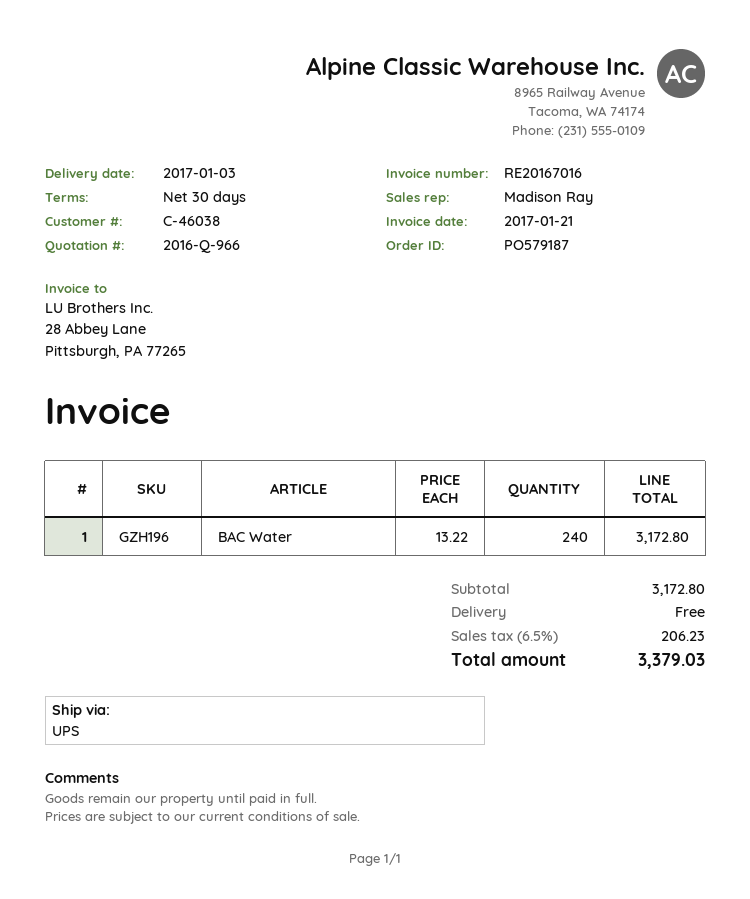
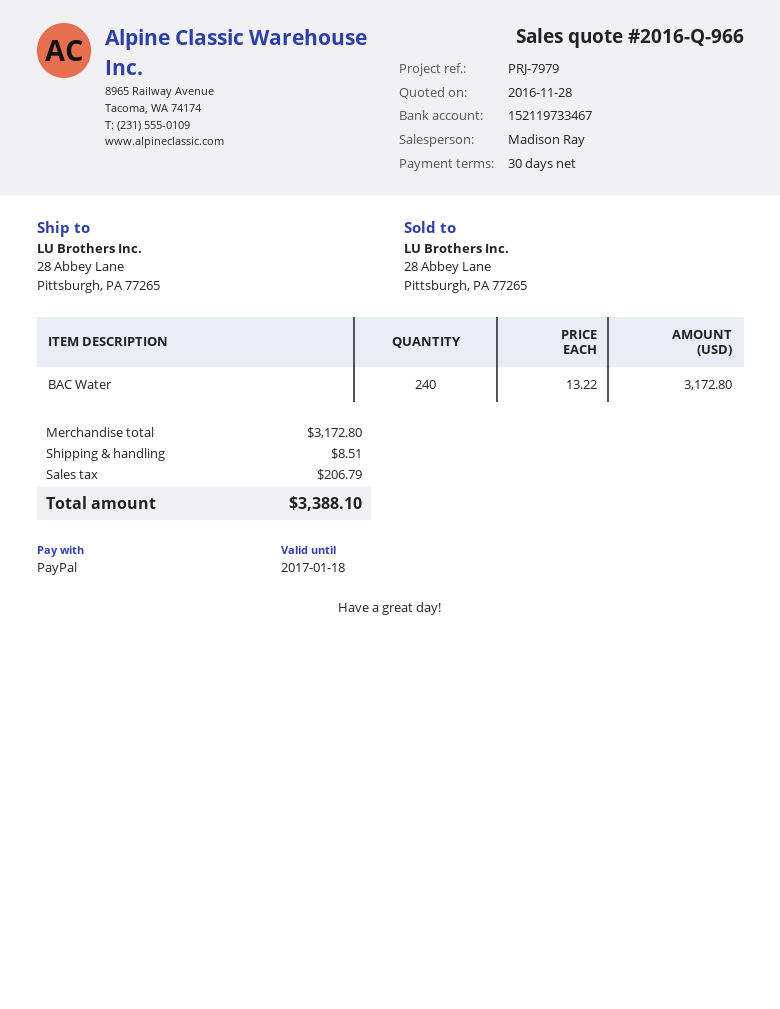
shipping: 0.00 -> 8.51
tax: 206.23 -> 206.79
total: 3379.03 -> 3388.10

